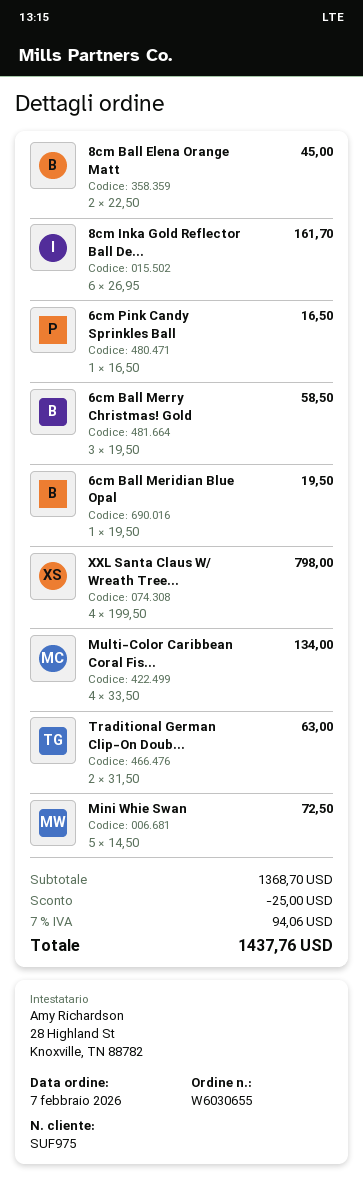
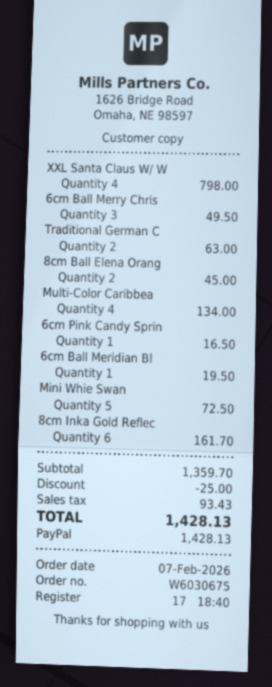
order number: W6030655 -> W6030675
6cm Ball Merry Christmas! Gold: 3 for 58.50 -> 3 for 49.50
subtotal: 1368.70 -> 1359.70
tax: 94.06 -> 93.43
total: 1437.76 -> 1428.13

